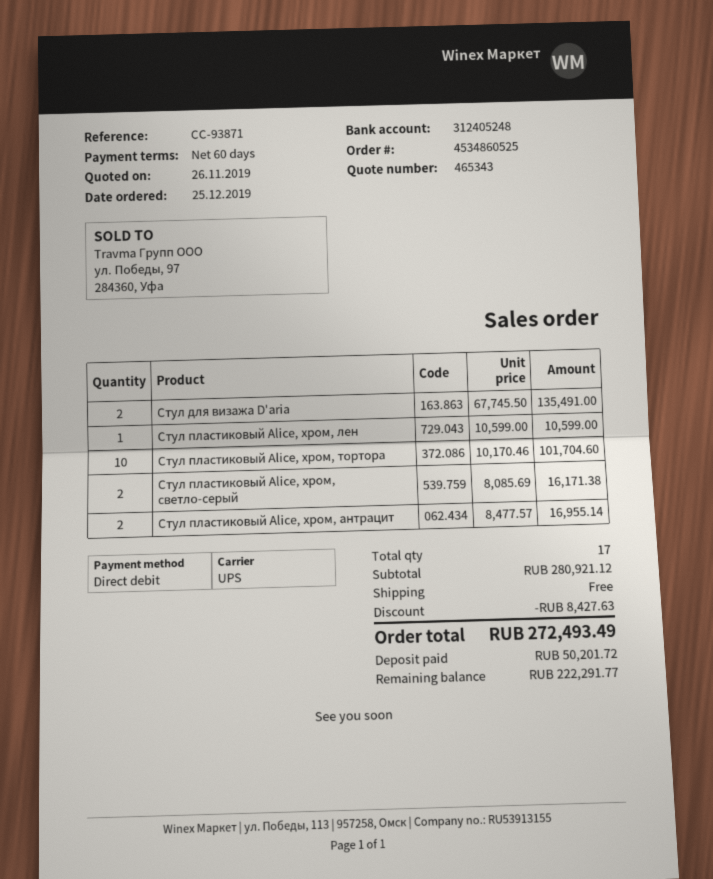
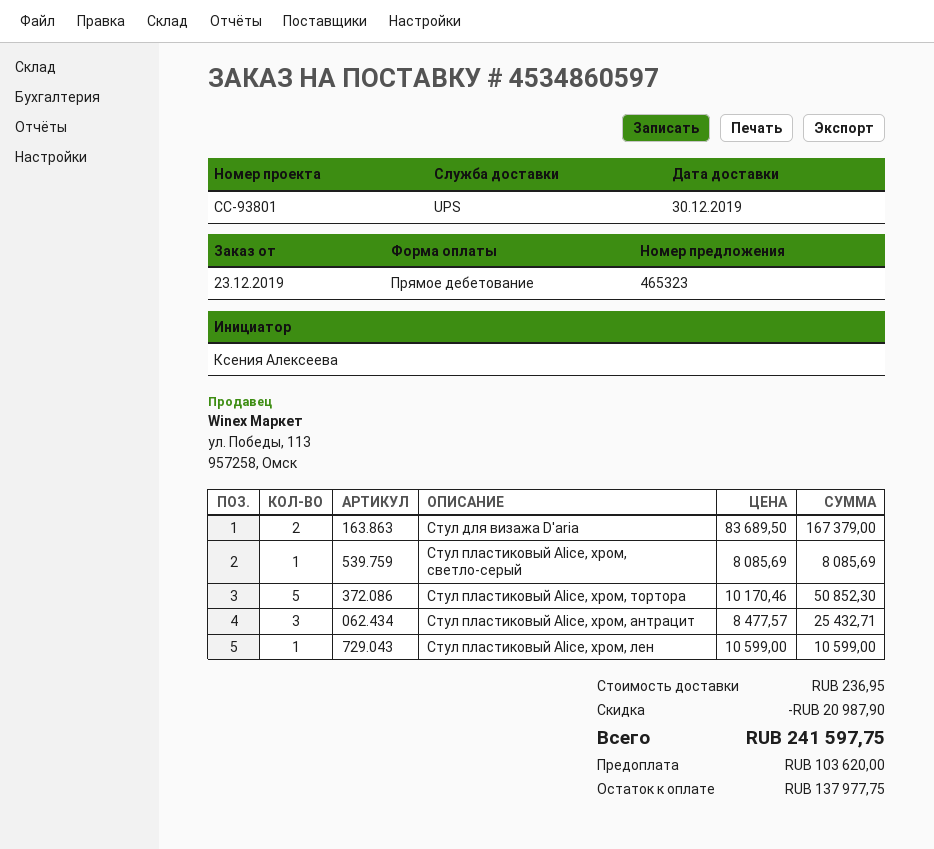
quote number: 465343 -> 465323
order number: 4534860525 -> 4534860597
order date: 2019-12-25 -> 2019-12-23
reference: CC-93871 -> CC-93801
Стул для визажа D'aria: 2 x 67745.50 = 135491.00 -> 2 x 83689.50 = 167379.00
Стул пластиковый Alice, хром, тортора: 10 x 10170.46 = 101704.60 -> 5 x 10170.46 = 50852.30
Стул пластиковый Alice, хром, светло-серый: 2 x 8085.69 = 16171.38 -> 1 x 8085.69 = 8085.69
Стул пластиковый Alice, хром, антрацит: 2 x 8477.57 = 16955.14 -> 3 x 8477.57 = 25432.71
discount: 8427.63 -> 20987.90
shipping: 0.00 -> 236.95
total: 272493.49 -> 241597.75
deposit: 50201.72 -> 103620.00
balance: 222291.77 -> 137977.75

